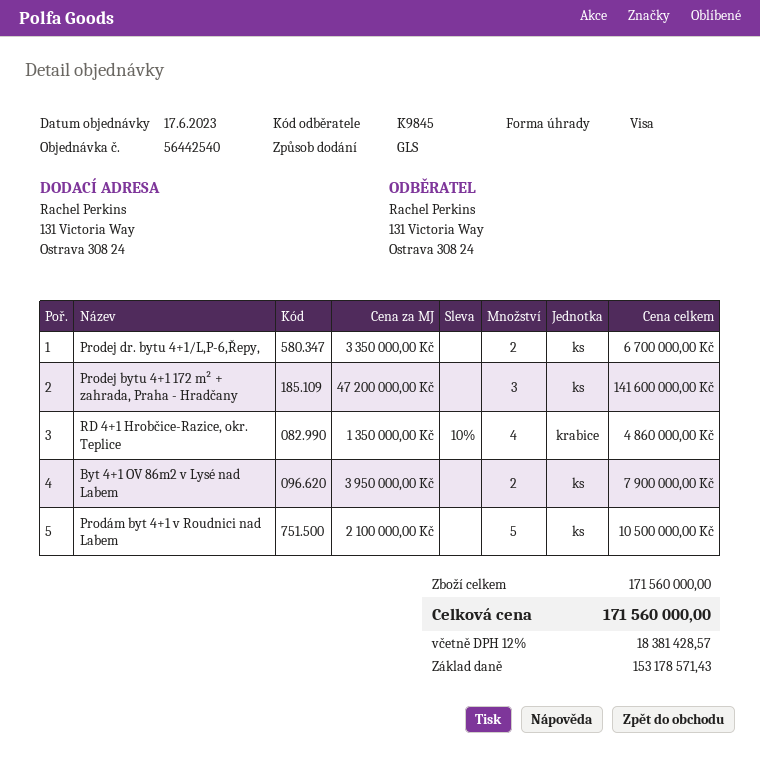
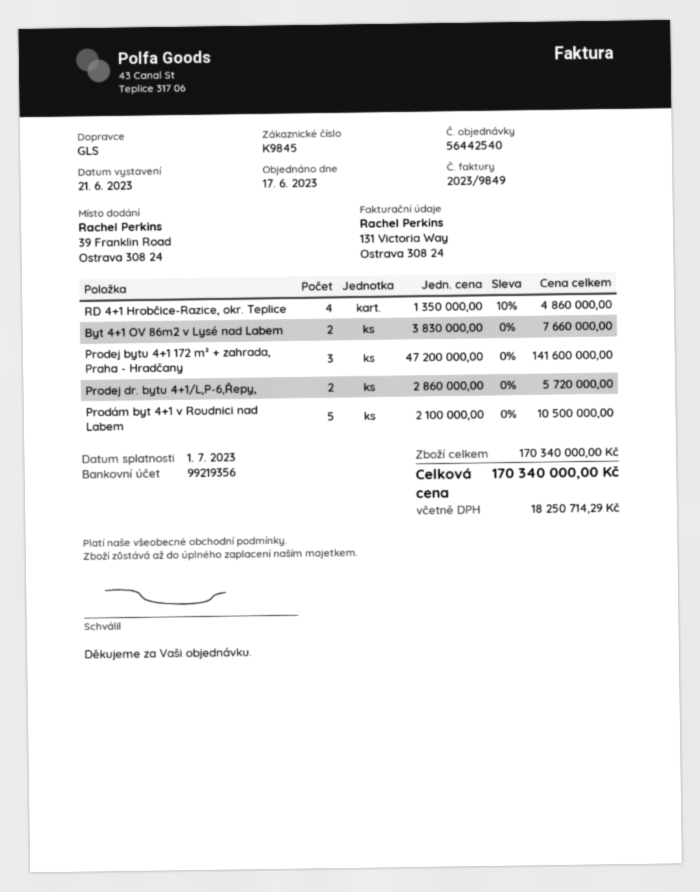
ship to: 131 Victoria Way, Ostrava 308 24 -> 39 Franklin Road, Ostrava 308 24
Prodej dr. bytu 4+1/L,P-6,Řepy,: 2 x 3350000.00 = 6700000.00 -> 2 x 2860000.00 = 5720000.00
Byt 4+1 OV 86m2 v Lysé nad Labem: 2 x 3950000.00 = 7900000.00 -> 2 x 3830000.00 = 7660000.00
subtotal: 171560000.00 -> 170340000.00
tax: 18381428.57 -> 18250714.29
total: 171560000.00 -> 170340000.00

